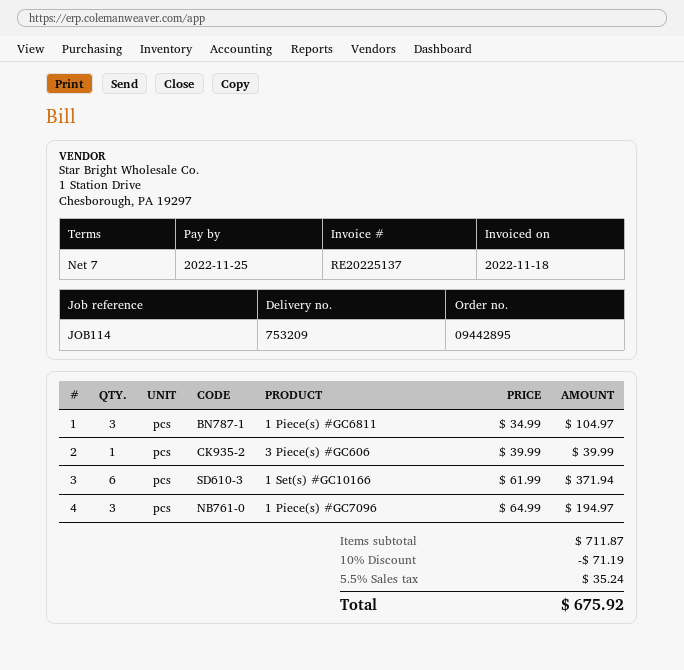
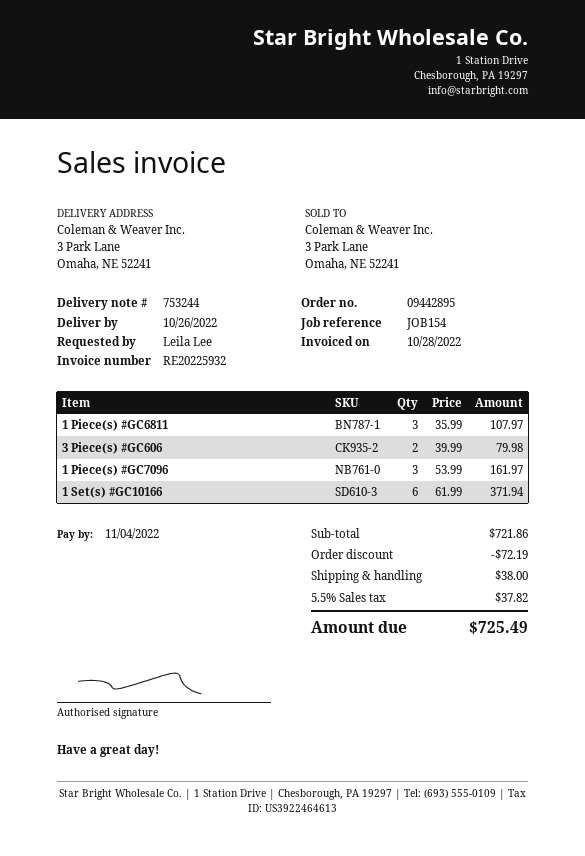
delivery note number: 753209 -> 753244
invoice number: RE20225137 -> RE20225932
invoice date: 2022-11-18 -> 2022-10-28
due date: 2022-11-25 -> 2022-11-04
reference: JOB114 -> JOB154
1 Piece(s) #GC6811: 3 x 34.99 = 104.97 -> 3 x 35.99 = 107.97
3 Piece(s) #GC606: 1 x 39.99 = 39.99 -> 2 x 39.99 = 79.98
1 Piece(s) #GC7096: 3 x 64.99 = 194.97 -> 3 x 53.99 = 161.97
subtotal: 711.87 -> 721.86
discount: 71.19 -> 72.19
shipping: none -> 38.00
tax: 5.5% = 35.24 -> 5.5% = 37.82
total: 675.92 -> 725.49

